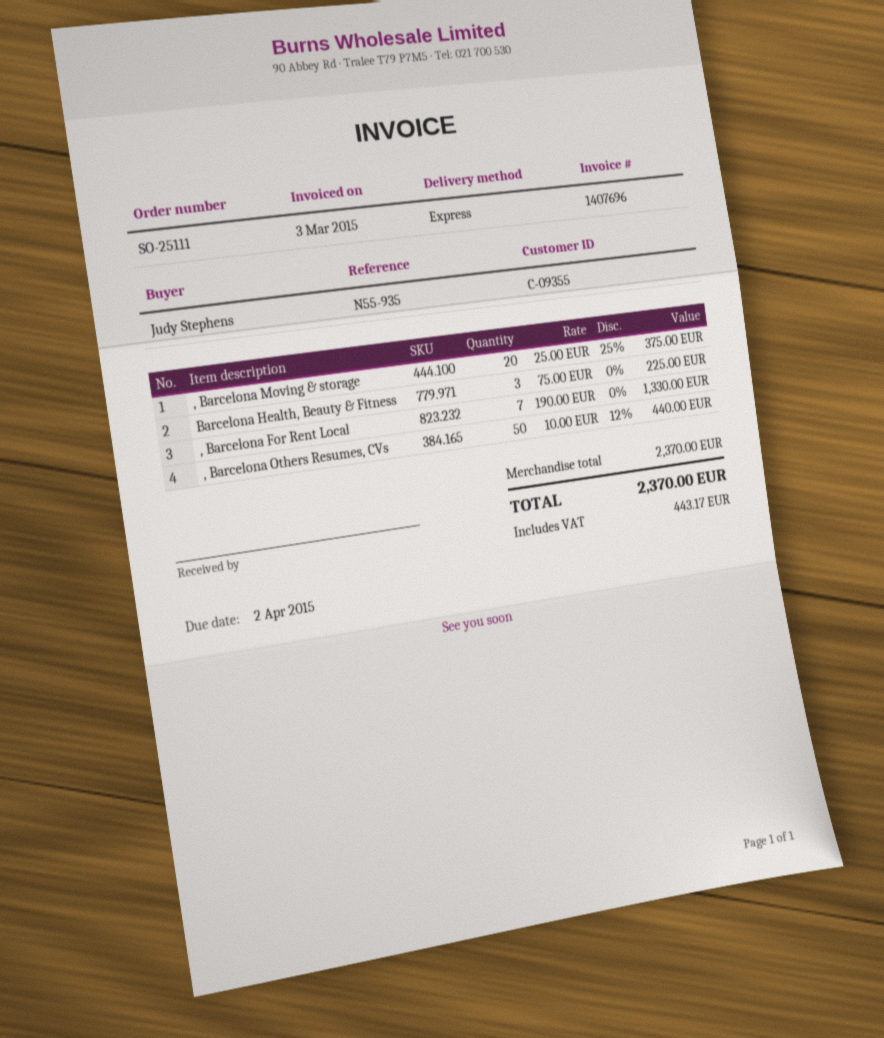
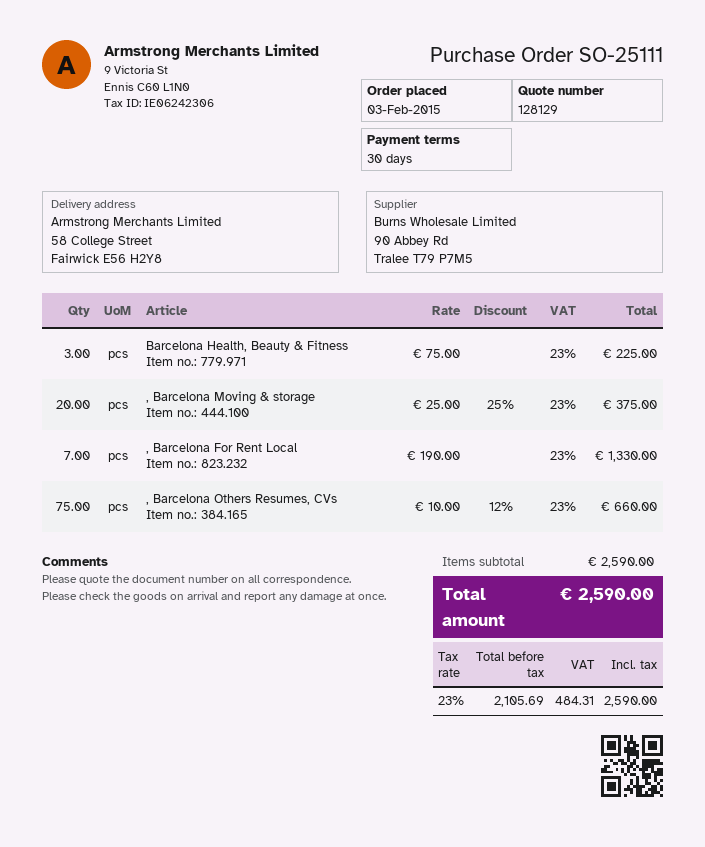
, Barcelona Others Resumes, CVs: 50 x 10.00 - 12% = 440.00 -> 75 x 10.00 - 12% = 660.00
subtotal: 2370.00 -> 2590.00
tax: 443.17 -> 484.31
total: 2370.00 -> 2590.00

